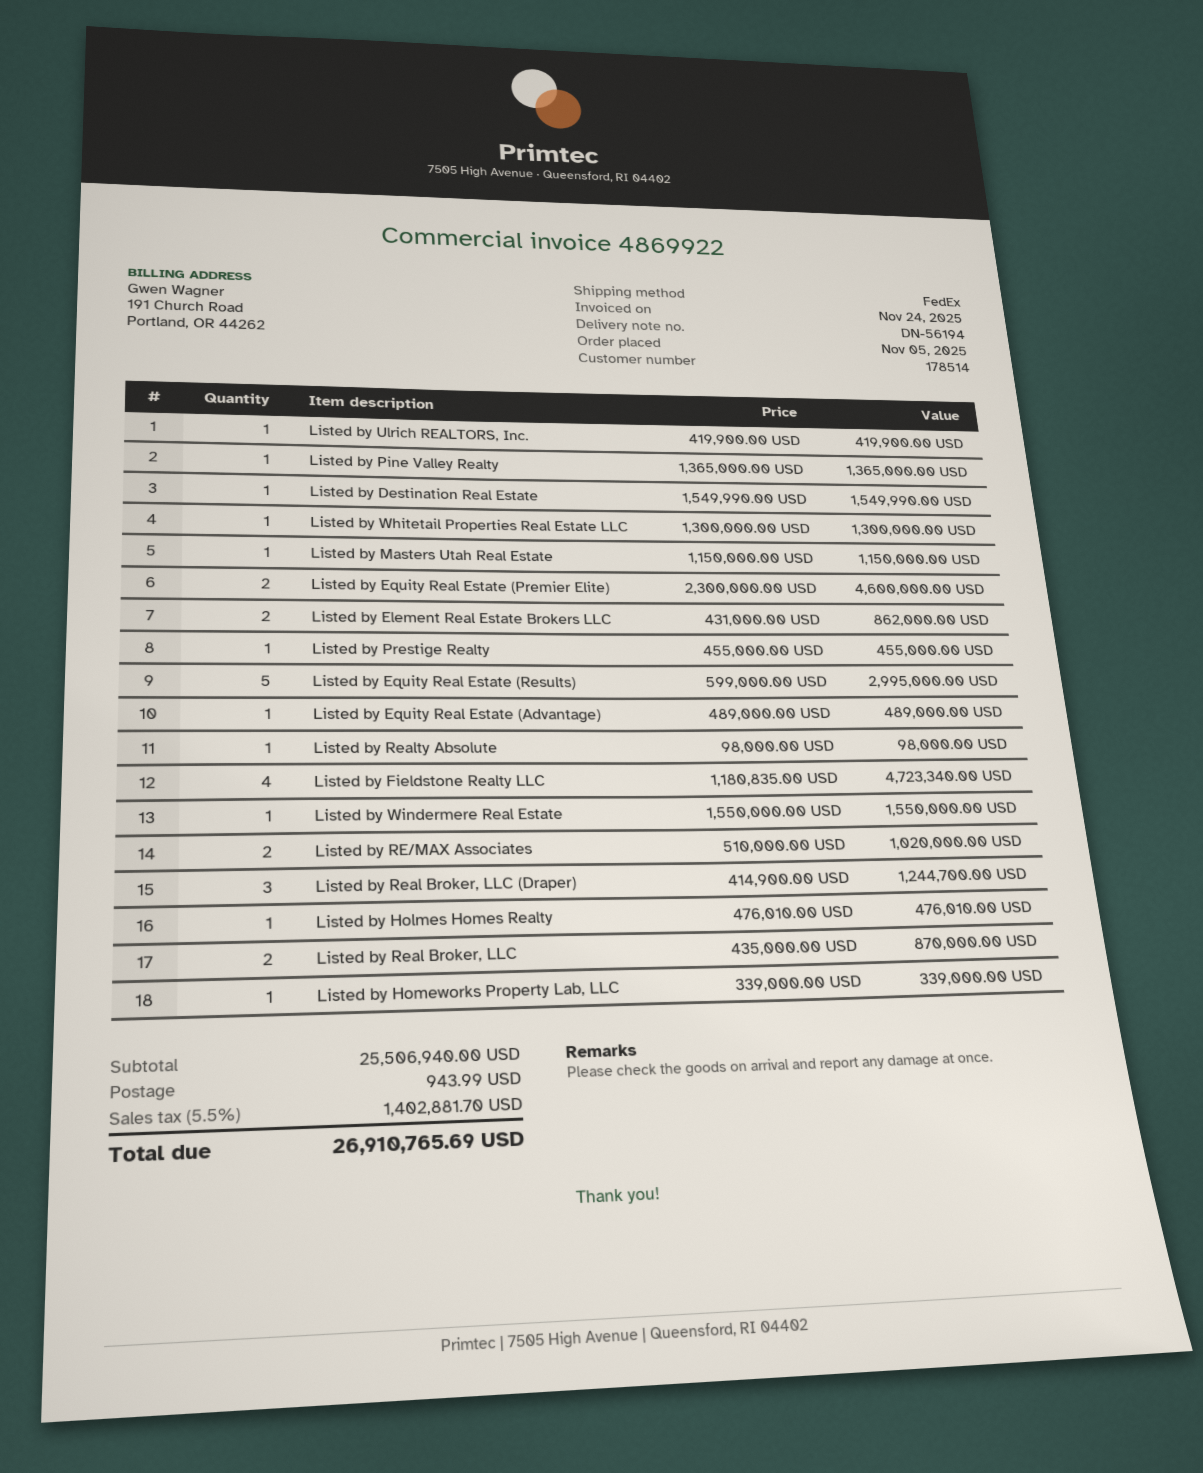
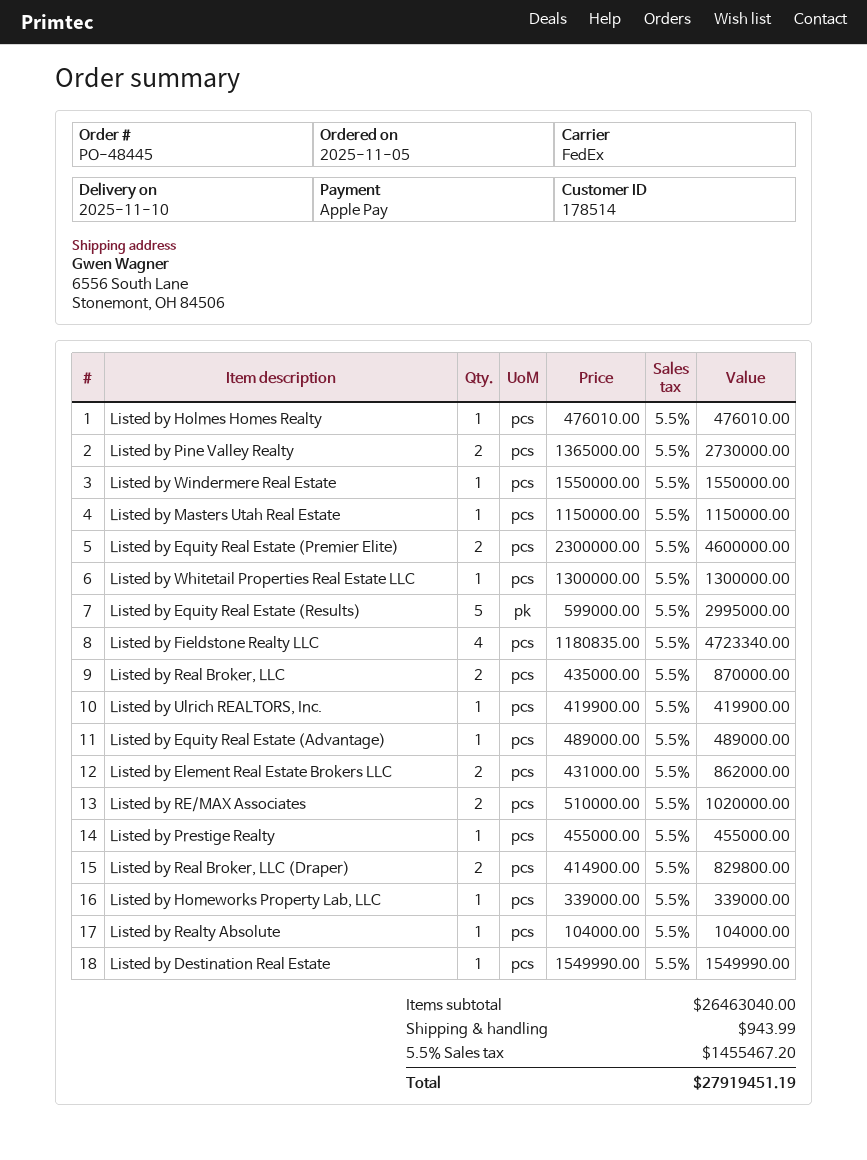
Listed by Pine Valley Realty: 1 x 1365000.00 = 1365000.00 -> 2 x 1365000.00 = 2730000.00
Listed by Realty Absolute: 1 x 98000.00 = 98000.00 -> 1 x 104000.00 = 104000.00
Listed by Real Broker, LLC (Draper): 3 x 414900.00 = 1244700.00 -> 2 x 414900.00 = 829800.00
subtotal: 25506940.00 -> 26463040.00
tax: 5.5% = 1402881.70 -> 5.5% = 1455467.20
total: 26910765.69 -> 27919451.19

